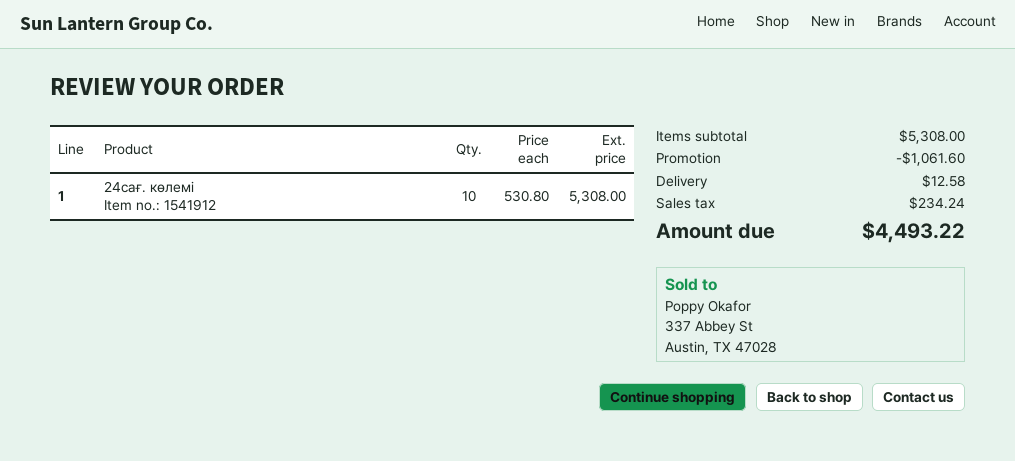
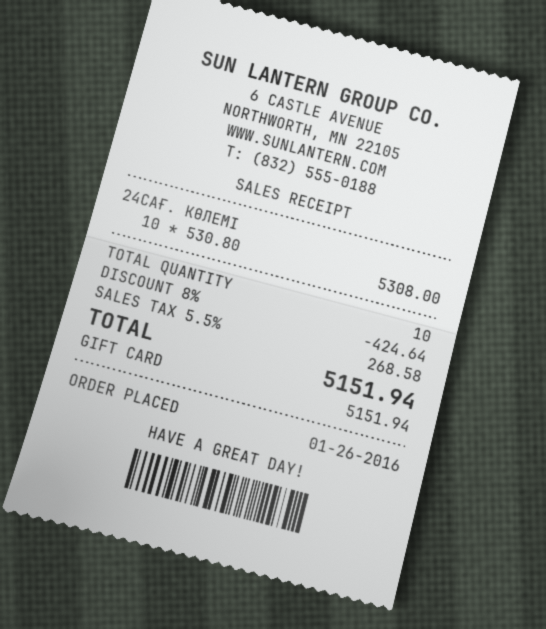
discount: 1061.60 -> 424.64
shipping: 12.58 -> none
tax: 234.24 -> 268.58
total: 4493.22 -> 5151.94

